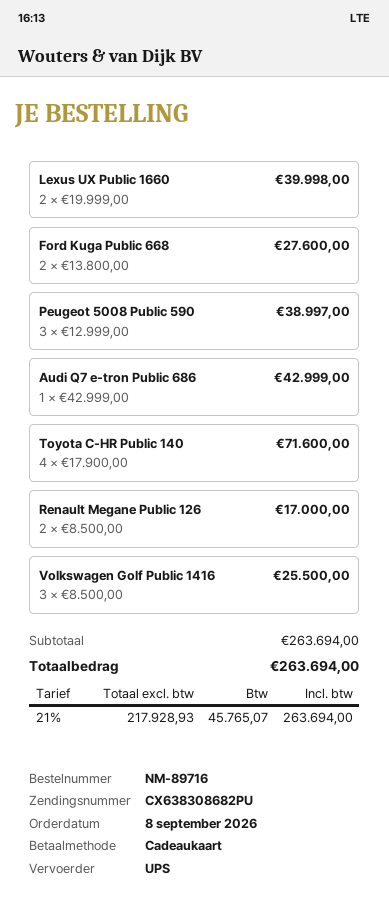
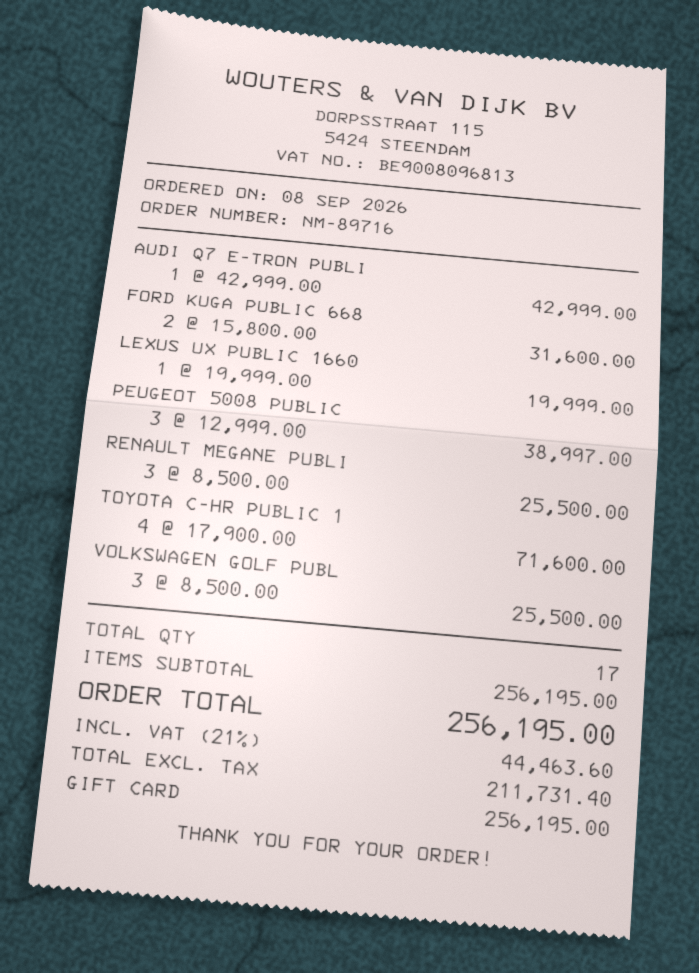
Lexus UX Public 1660: 2 x 19999.00 = 39998.00 -> 1 x 19999.00 = 19999.00
Ford Kuga Public 668: 2 x 13800.00 = 27600.00 -> 2 x 15800.00 = 31600.00
Renault Megane Public 126: 2 x 8500.00 = 17000.00 -> 3 x 8500.00 = 25500.00
subtotal: 263694.00 -> 256195.00
net: 217928.93 -> 211731.40
tax: 21% = 45765.07 -> 21% = 44463.60
total: 263694.00 -> 256195.00

